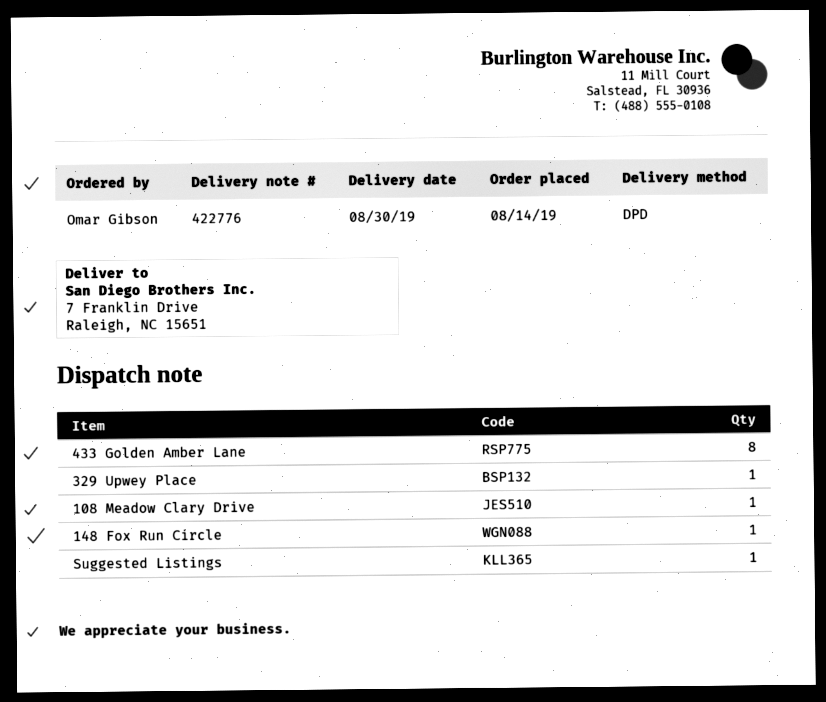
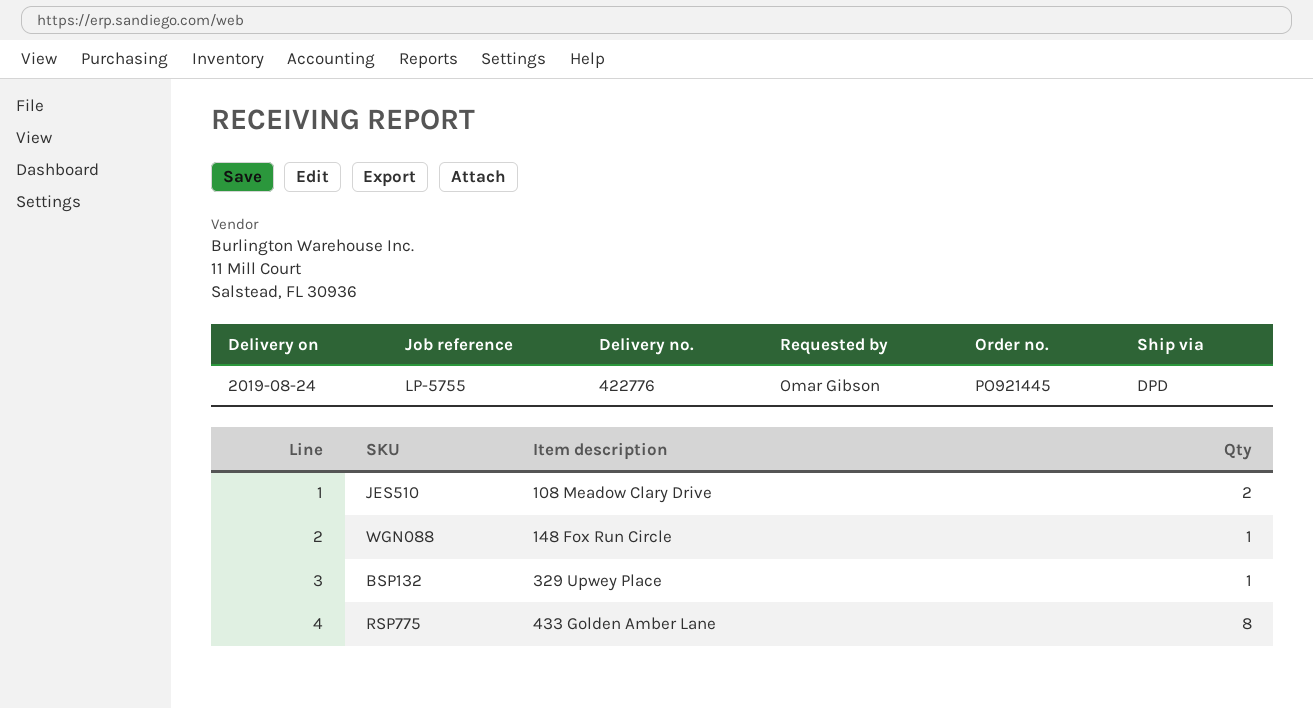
delivery date: 2019-08-30 -> 2019-08-24
108 Meadow Clary Drive: 1 -> 2
Suggested Listings: 1 -> none

